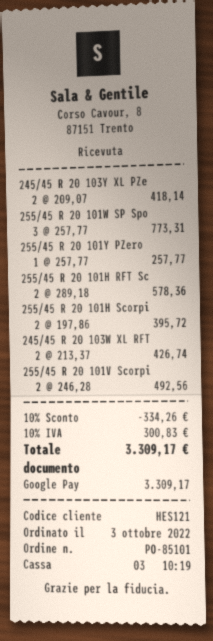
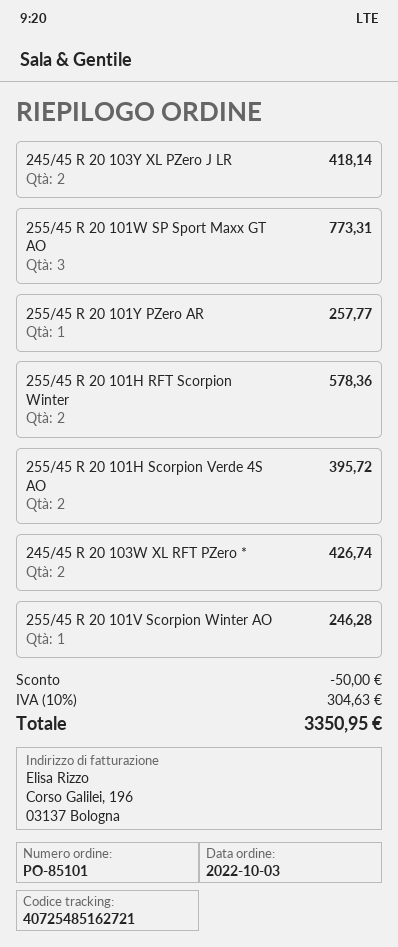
255/45 R 20 101V Scorpi: 2 for 492.56 -> 1 for 246.28
discount: 334.26 -> 50.00
tax: 10% = 300.83 -> 10% = 304.63
total: 3309.17 -> 3350.95

